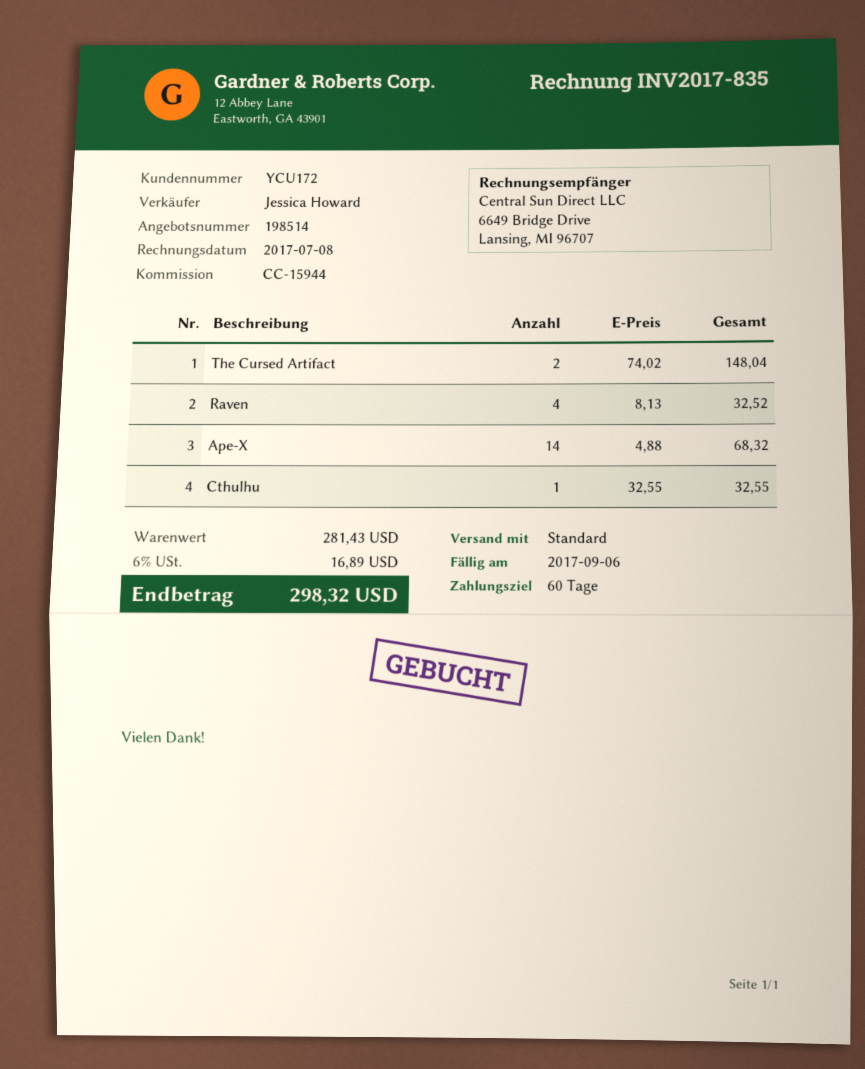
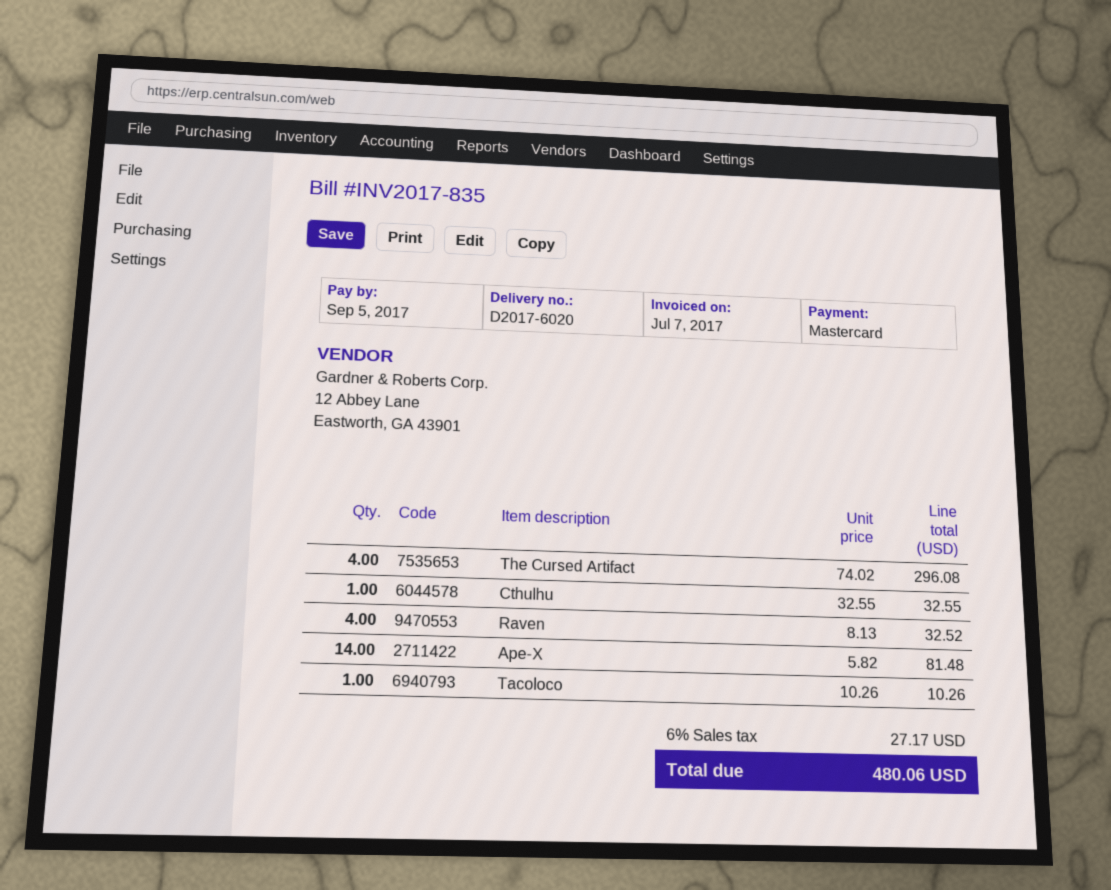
invoice date: 2017-07-08 -> 2017-07-07
due date: 2017-09-06 -> 2017-09-05
The Cursed Artifact: 2 x 74.02 = 148.04 -> 4 x 74.02 = 296.08
Ape-X: 14 x 4.88 = 68.32 -> 14 x 5.82 = 81.48
Tacoloco: none -> 1 x 10.26 = 10.26
tax: 6% = 16.89 -> 6% = 27.17
total: 298.32 -> 480.06

